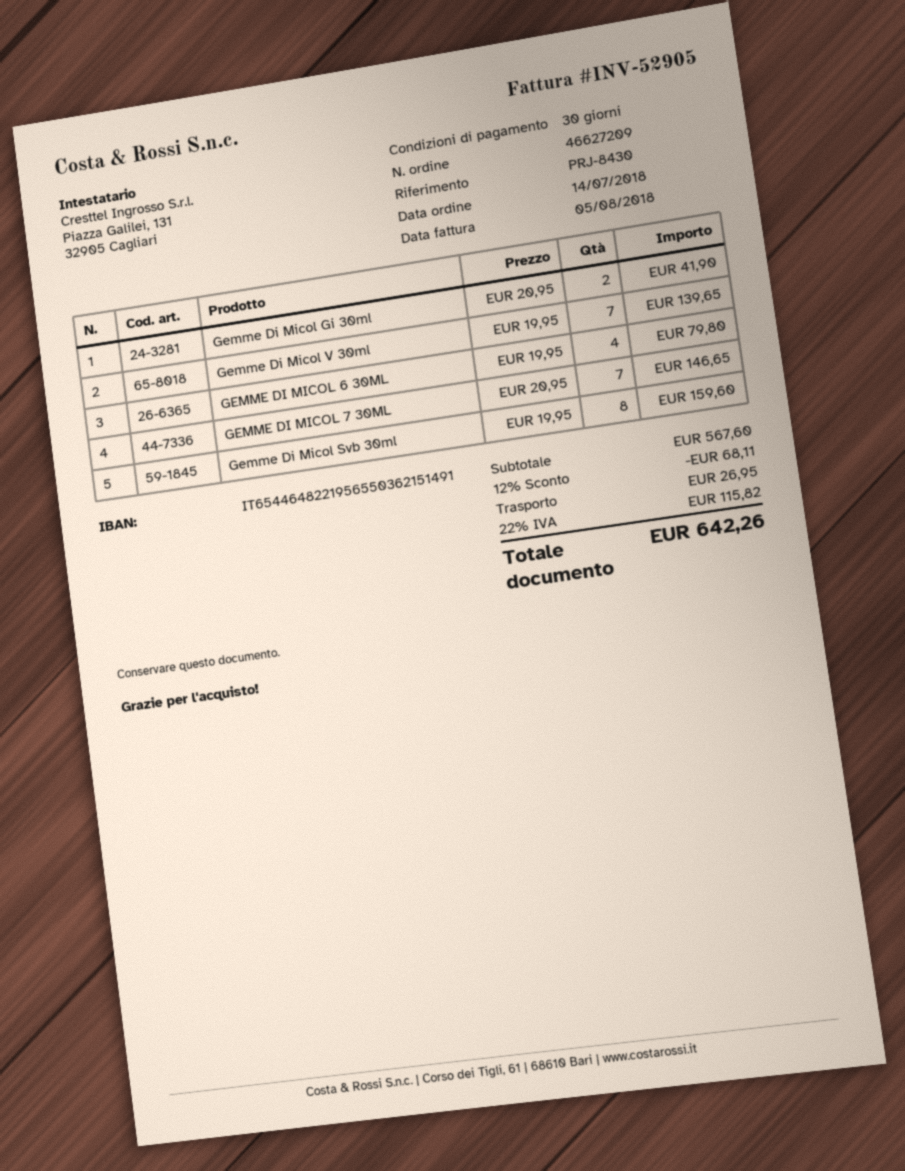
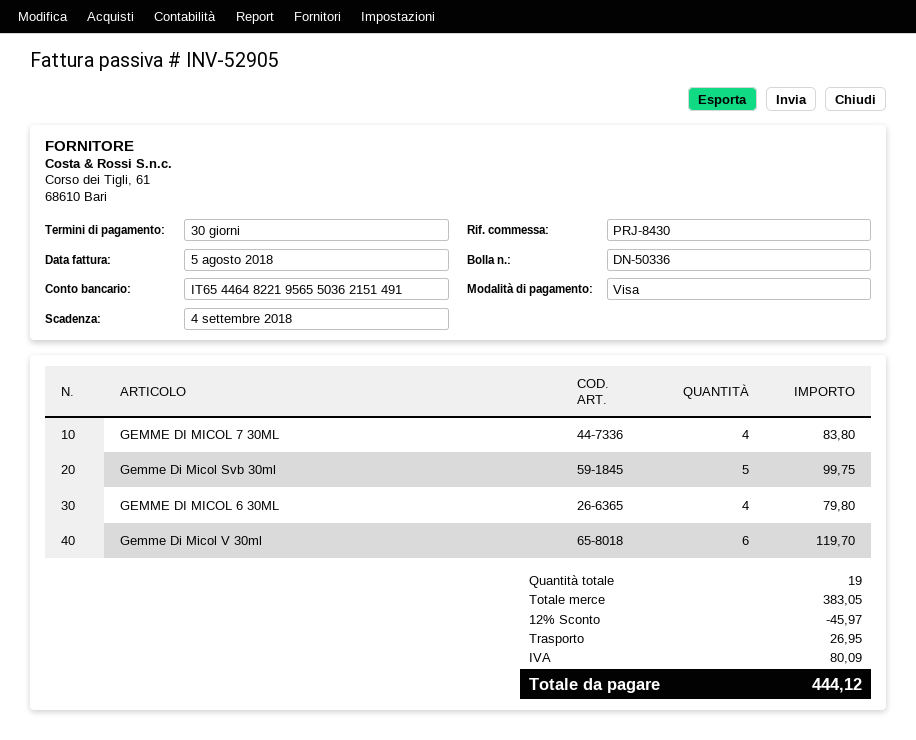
Gemme Di Micol Gi 30ml: 2 for 41.90 -> none
Gemme Di Micol V 30ml: 7 for 139.65 -> 6 for 119.70
GEMME DI MICOL 7 30ML: 7 for 146.65 -> 4 for 83.80
Gemme Di Micol Svb 30ml: 8 for 159.60 -> 5 for 99.75
subtotal: 567.60 -> 383.05
discount: 12% = 68.11 -> 12% = 45.97
tax: 115.82 -> 80.09
total: 642.26 -> 444.12

